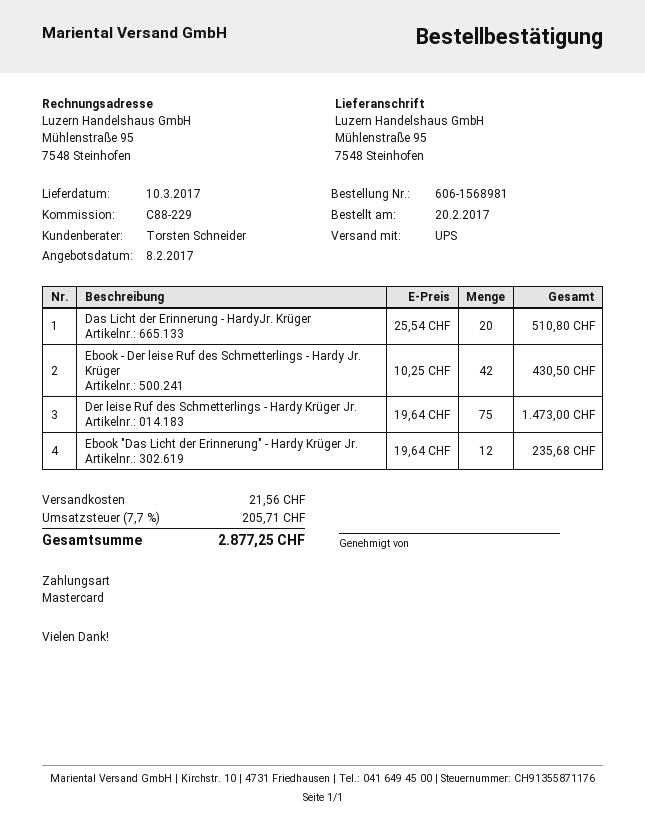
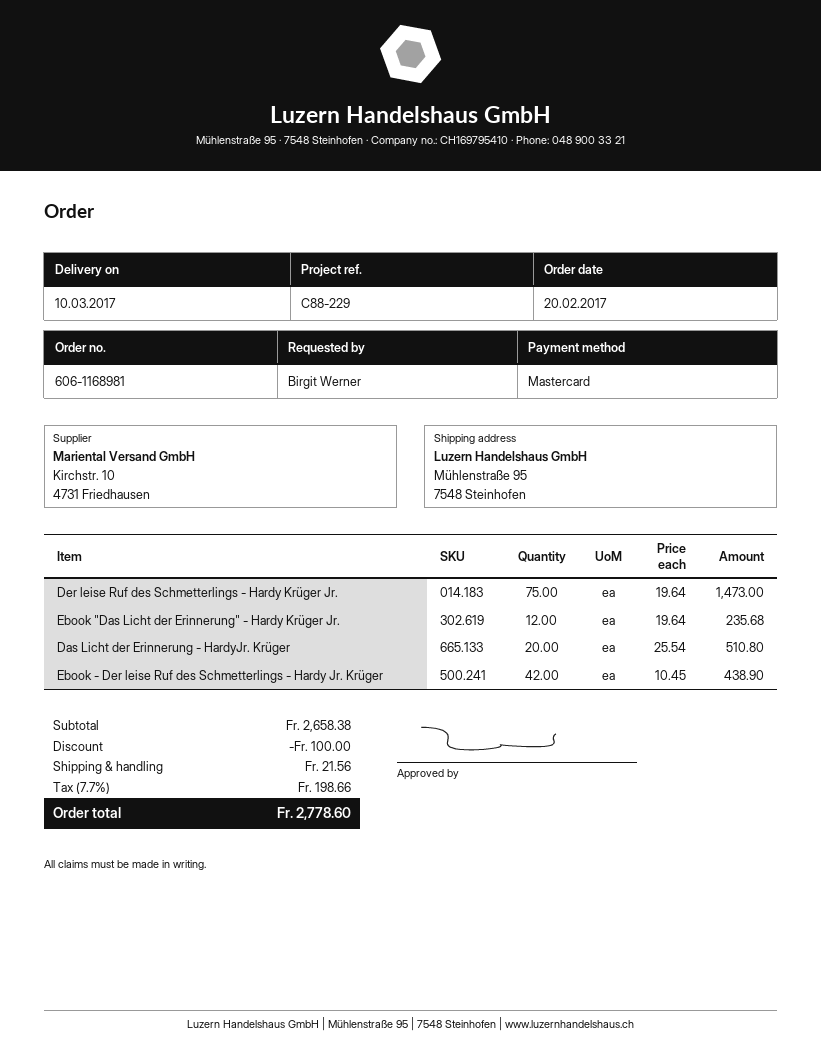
order number: 606-1568981 -> 606-1168981
Ebook - Der leise Ruf des Schmetterlings - Hardy Jr. Krüger: 42 x 10.25 = 430.50 -> 42 x 10.45 = 438.90
discount: none -> 100.00
tax: 7.7% = 205.71 -> 7.7% = 198.66
total: 2877.25 -> 2778.60

